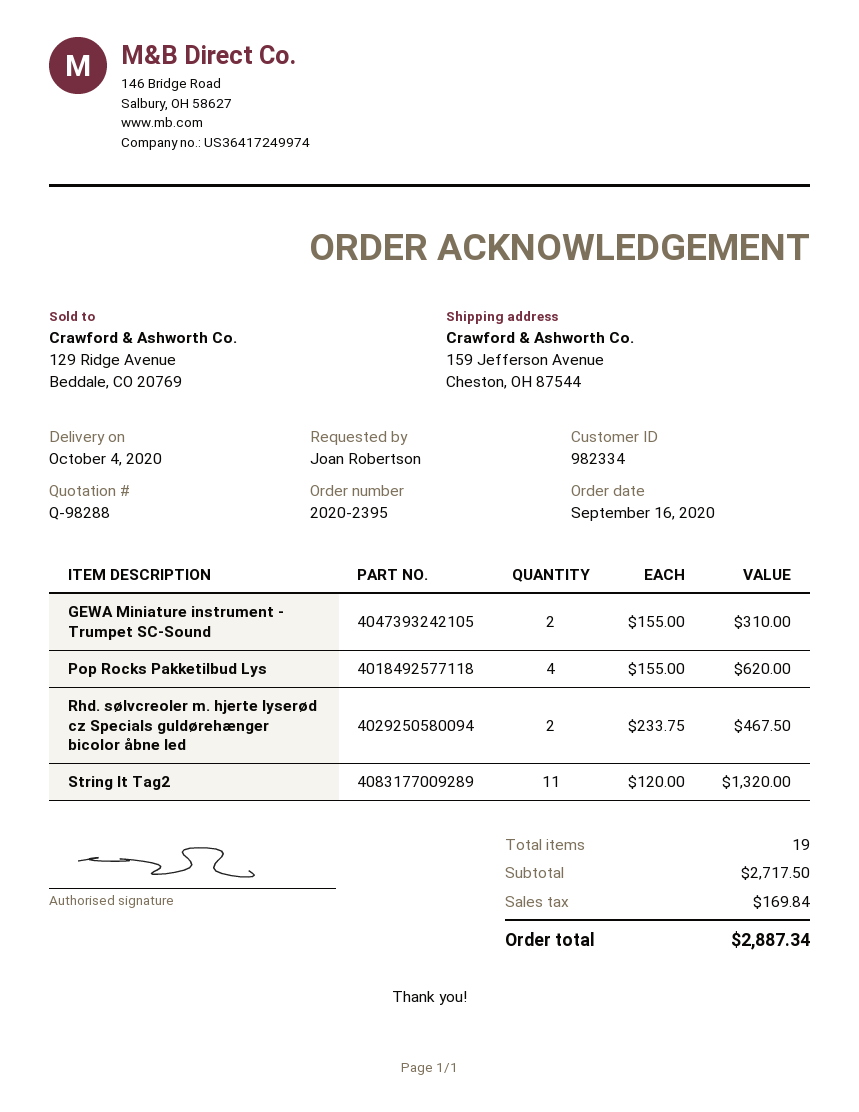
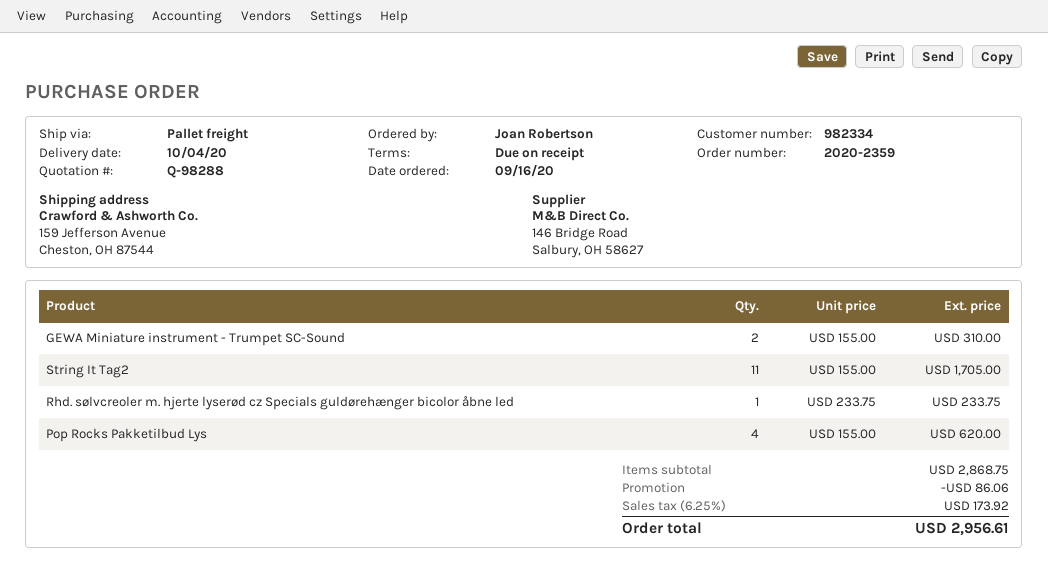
order number: 2020-2395 -> 2020-2359
Rhd. sølvcreoler m. hjerte lyserød cz Specials guldørehænger bicolor åbne led: 2 x 233.75 = 467.50 -> 1 x 233.75 = 233.75
String It Tag2: 11 x 120.00 = 1320.00 -> 11 x 155.00 = 1705.00
subtotal: 2717.50 -> 2868.75
discount: none -> 86.06
tax: 169.84 -> 173.92
total: 2887.34 -> 2956.61

